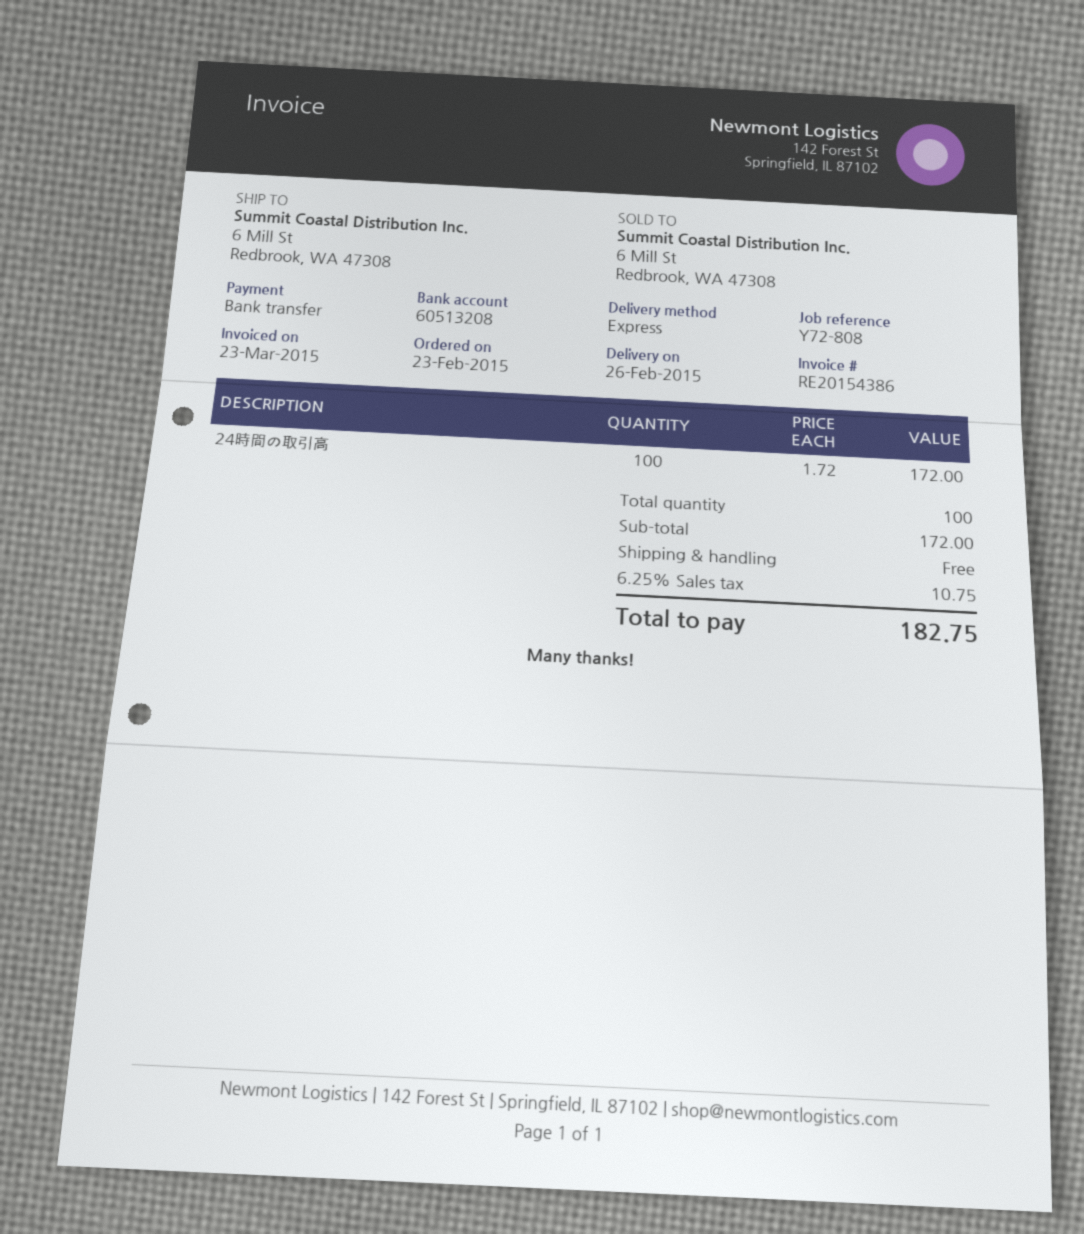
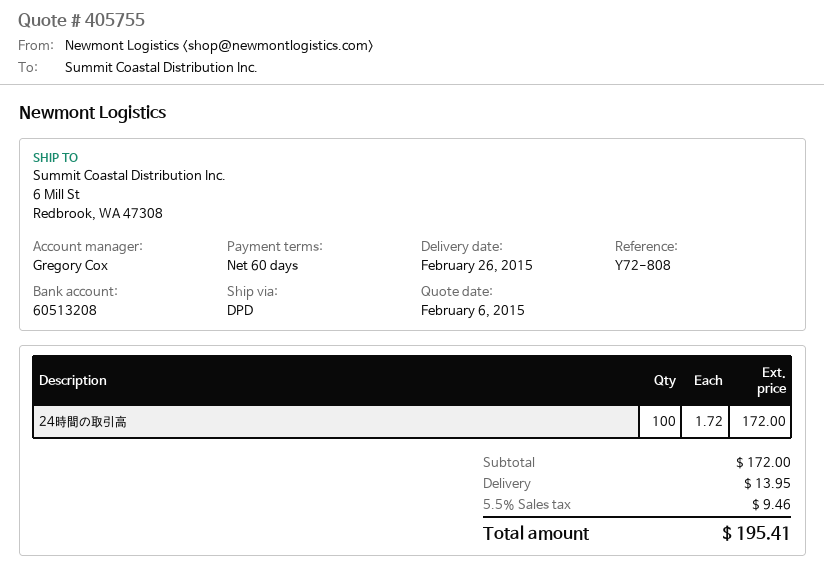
shipping method: express -> DPD
shipping: 0.00 -> 13.95
tax: 6.25% = 10.75 -> 5.5% = 9.46
total: 182.75 -> 195.41

